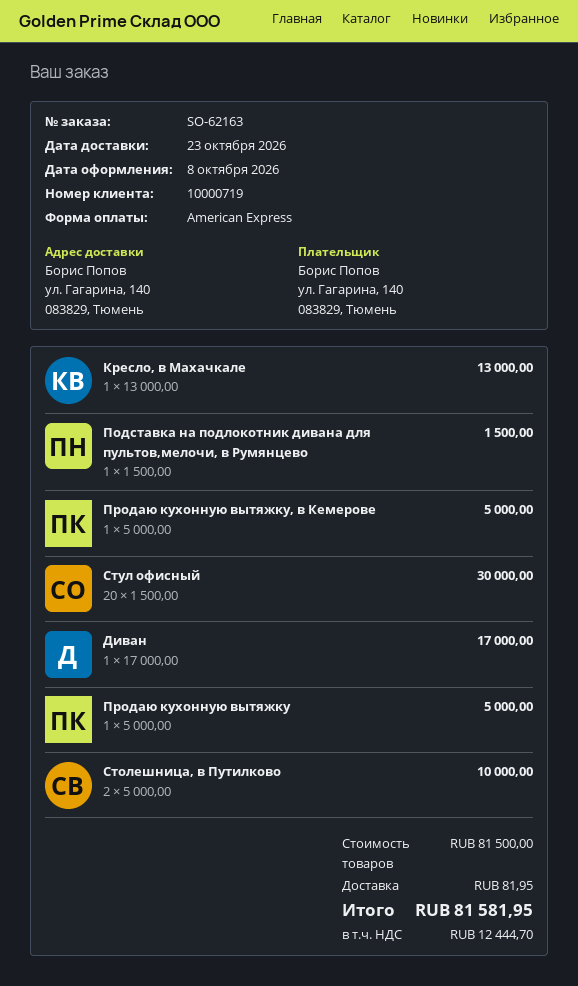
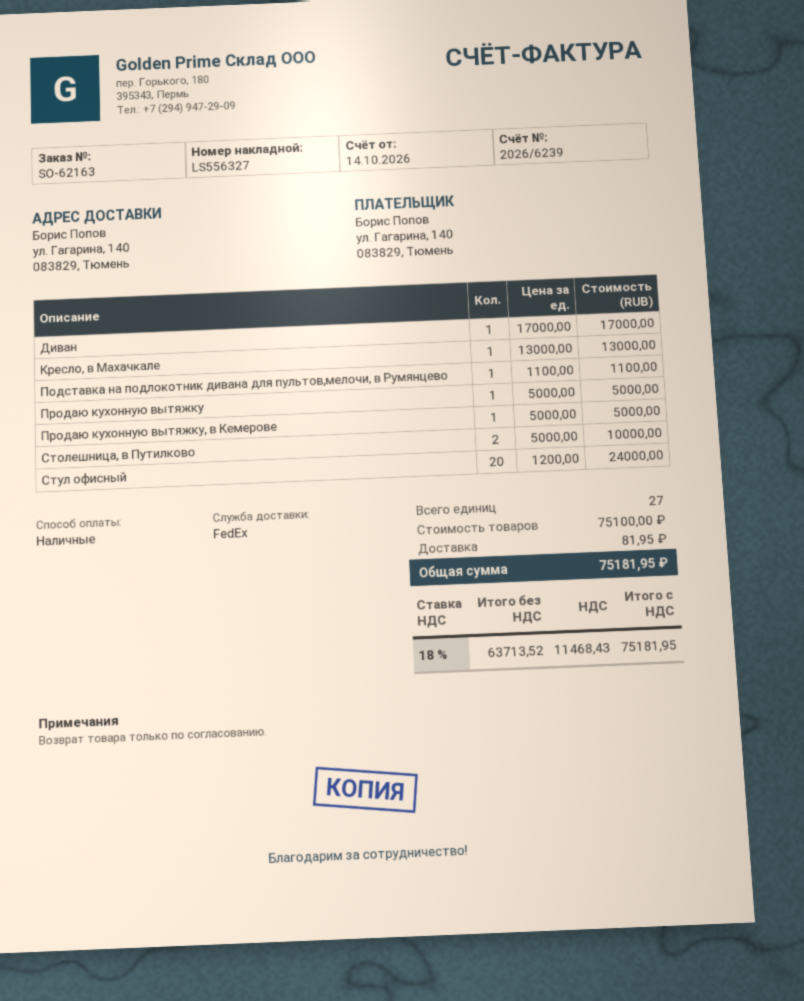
payment method: American Express -> cash
Подставка на подлокотник дивана для пультов,мелочи, в Румянцево: 1 x 1500.00 = 1500.00 -> 1 x 1100.00 = 1100.00
Стул офисный: 20 x 1500.00 = 30000.00 -> 20 x 1200.00 = 24000.00
subtotal: 81500.00 -> 75100.00
tax: 12444.70 -> 11468.43
total: 81581.95 -> 75181.95

